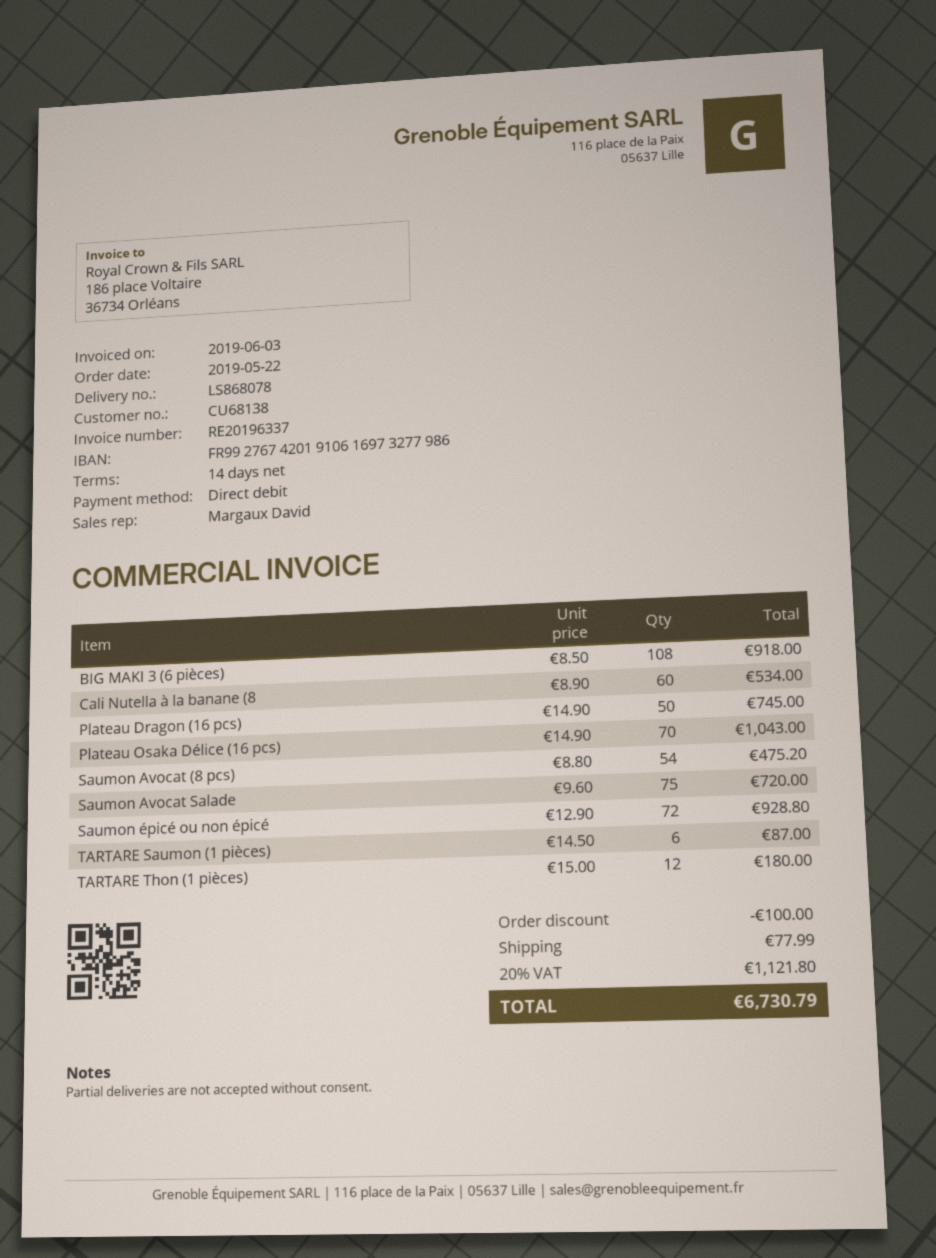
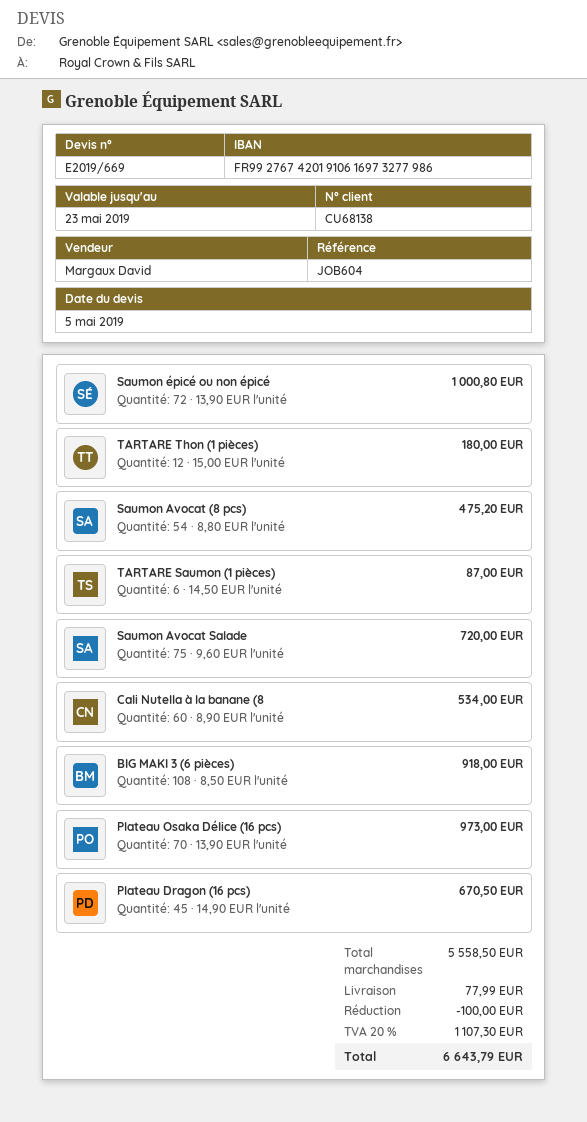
Plateau Dragon (16 pcs): 50 x 14.90 = 745.00 -> 45 x 14.90 = 670.50
Plateau Osaka Délice (16 pcs): 70 x 14.90 = 1043.00 -> 70 x 13.90 = 973.00
Saumon épicé ou non épicé: 72 x 12.90 = 928.80 -> 72 x 13.90 = 1000.80
tax: 20% = 1121.80 -> 20% = 1107.30
total: 6730.79 -> 6643.79

